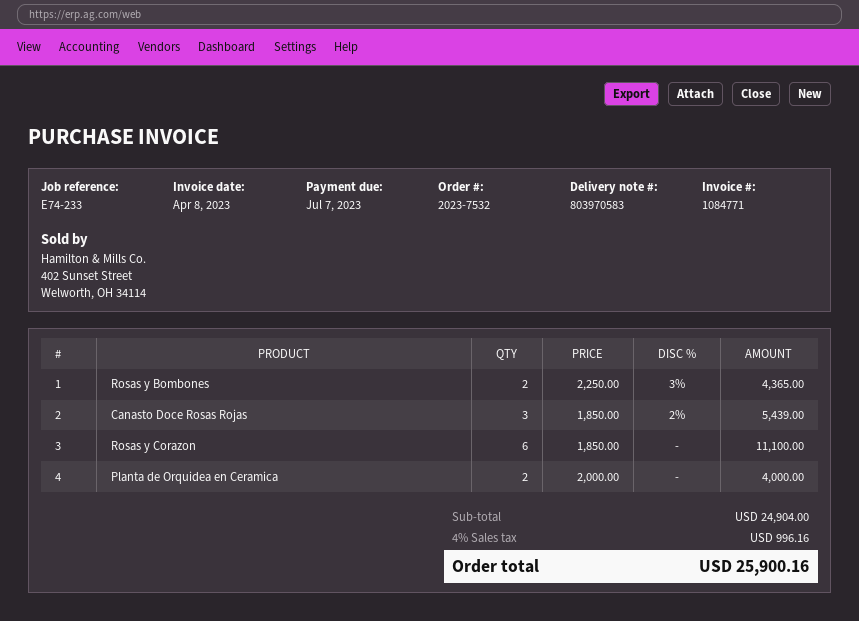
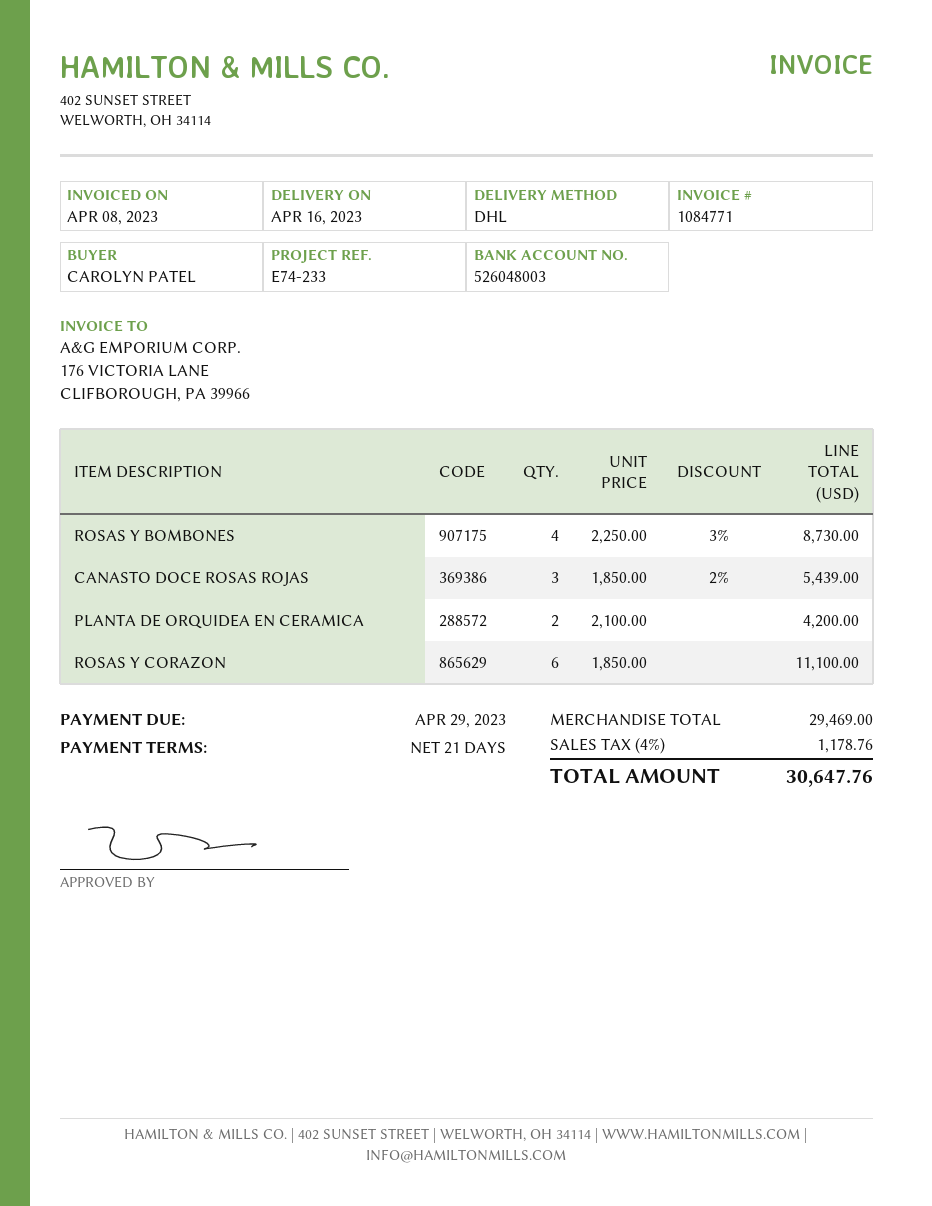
due date: 2023-07-07 -> 2023-04-29
Rosas y Bombones: 2 x 2250.00 - 3% = 4365.00 -> 4 x 2250.00 - 3% = 8730.00
Planta de Orquidea en Ceramica: 2 x 2000.00 = 4000.00 -> 2 x 2100.00 = 4200.00
subtotal: 24904.00 -> 29469.00
tax: 4% = 996.16 -> 4% = 1178.76
total: 25900.16 -> 30647.76

